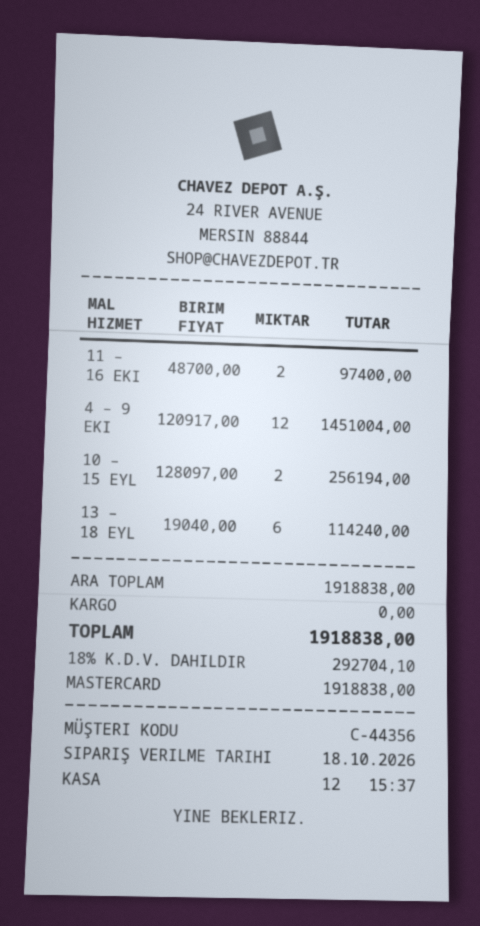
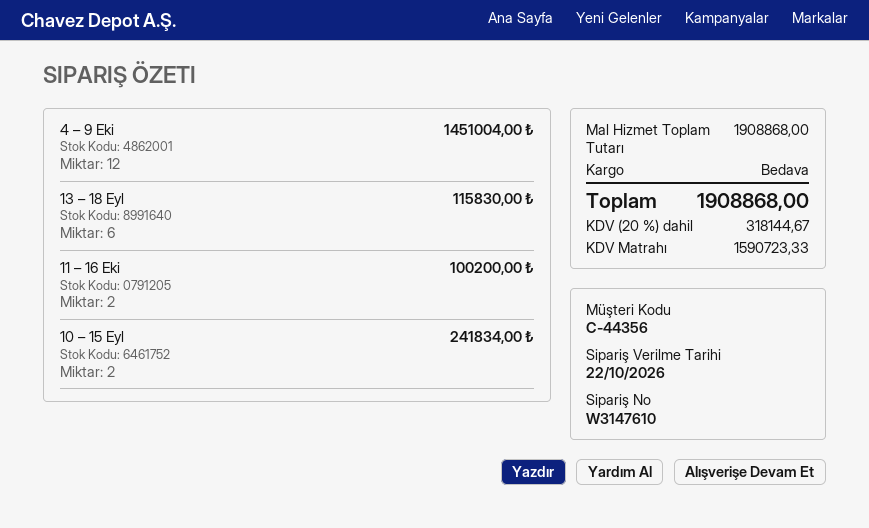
order date: 2026-10-18 -> 2026-10-22
11 – 16 EKI: 2 for 97400.00 -> 2 for 100200.00
10 – 15 EYL: 2 for 256194.00 -> 2 for 241834.00
13 – 18 EYL: 6 for 114240.00 -> 6 for 115830.00
subtotal: 1918838.00 -> 1908868.00
tax: 18% = 292704.10 -> 20% = 318144.67
total: 1918838.00 -> 1908868.00

